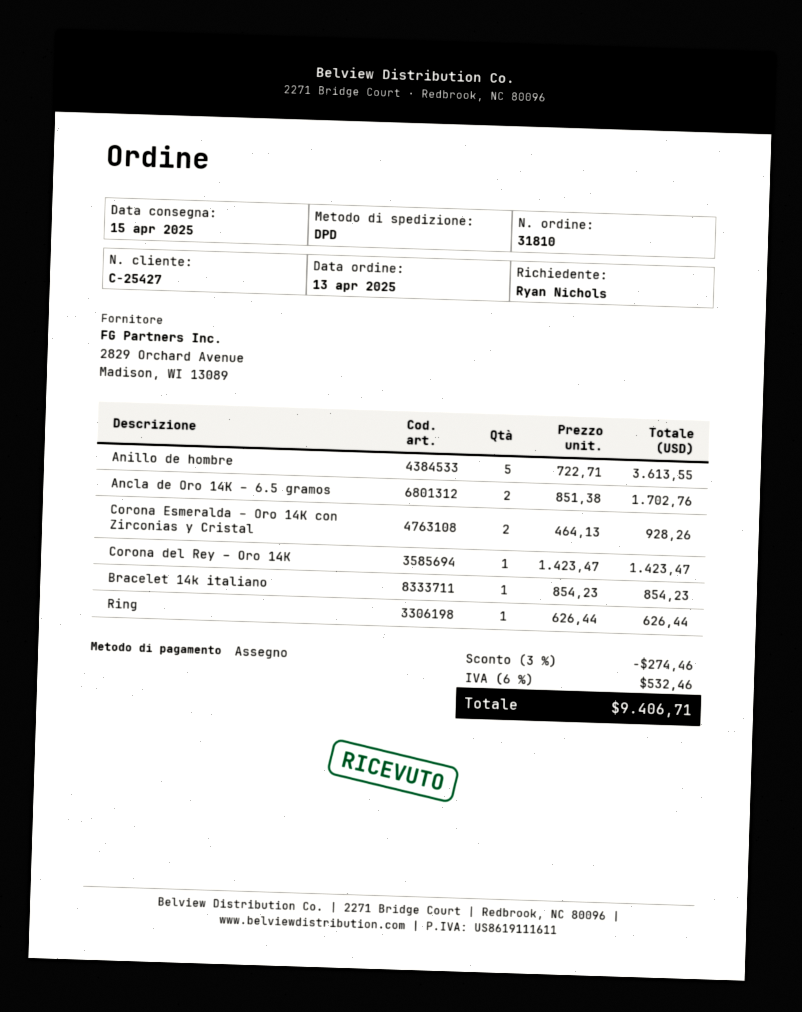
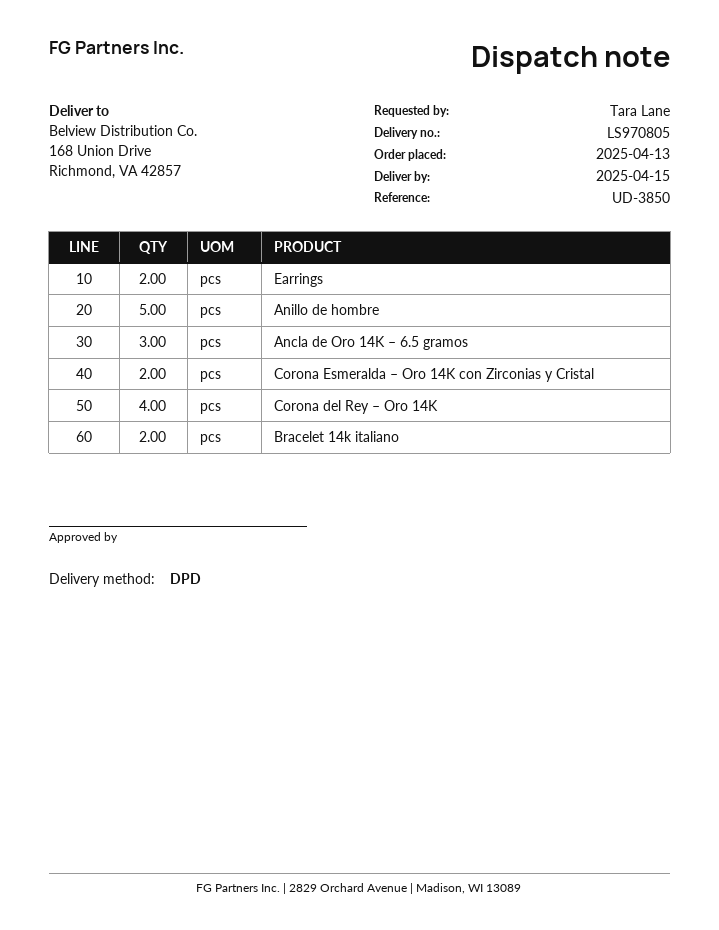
ordered by: Ryan Nichols -> Tara Lane
Ancla de Oro 14K – 6.5 gramos: 2 -> 3
Corona del Rey – Oro 14K: 1 -> 4
Bracelet 14k italiano: 1 -> 2
Ring: 1 -> none
Earrings: none -> 2

